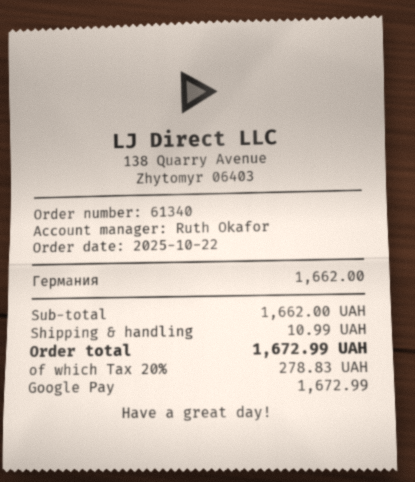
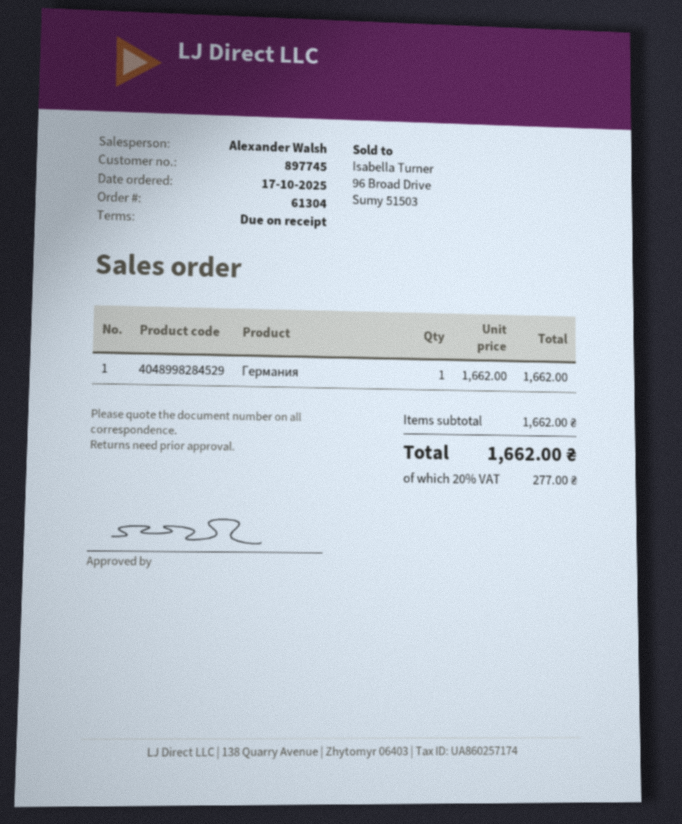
order number: 61340 -> 61304
order date: 2025-10-22 -> 2025-10-17
sales rep: Ruth Okafor -> Alexander Walsh
shipping: 10.99 -> none
tax: 20% = 278.83 -> 20% = 277.00
total: 1672.99 -> 1662.00

